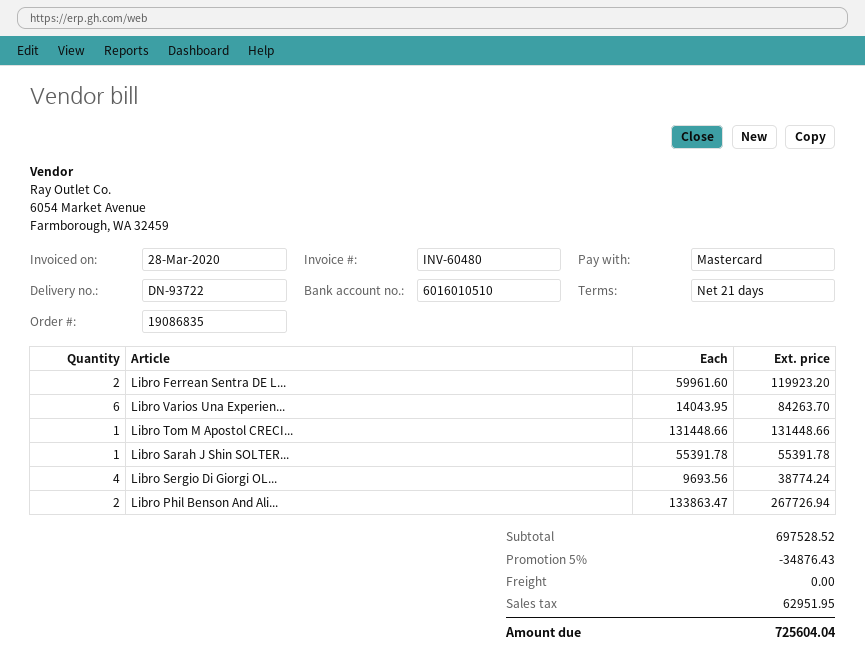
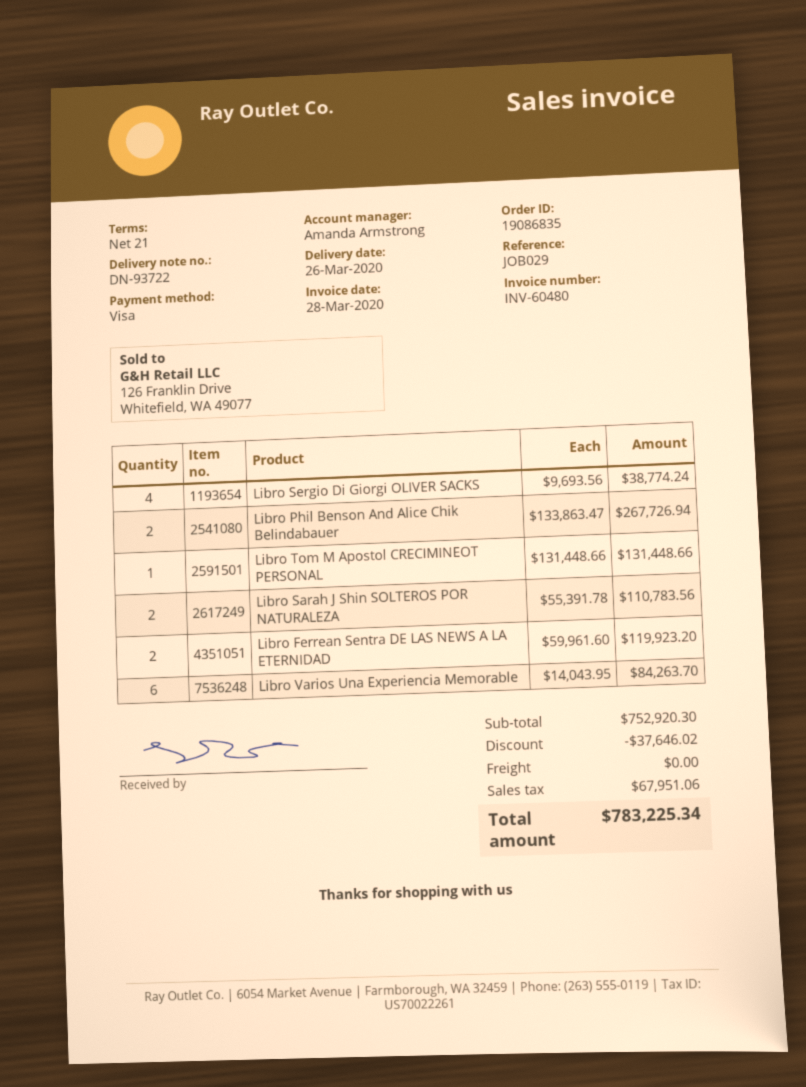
payment method: Mastercard -> Visa
Libro Sarah J Shin SOLTER...: 1 x 55391.78 = 55391.78 -> 2 x 55391.78 = 110783.56
subtotal: 697528.52 -> 752920.30
discount: 34876.43 -> 37646.02
tax: 62951.95 -> 67951.06
total: 725604.04 -> 783225.34

